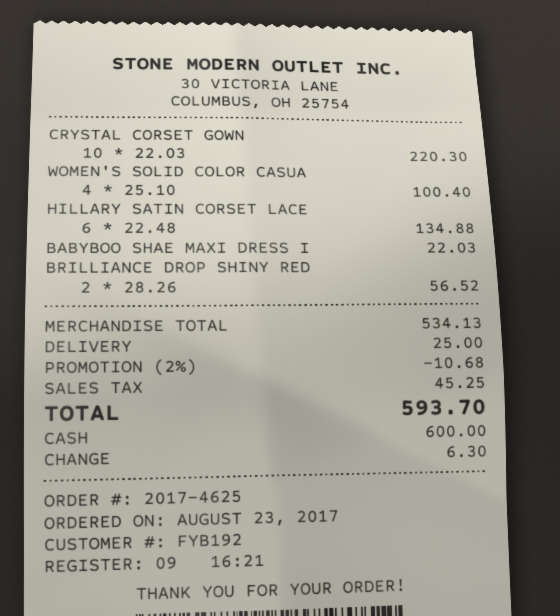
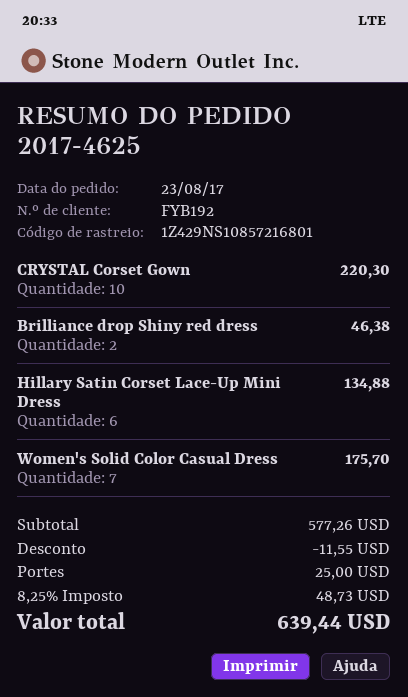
WOMEN'S SOLID COLOR CASUA: 4 for 100.40 -> 7 for 175.70
BABYBOO SHAE MAXI DRESS I: 1 for 22.03 -> none
BRILLIANCE DROP SHINY RED: 2 for 56.52 -> 2 for 46.38
subtotal: 534.13 -> 577.26
discount: 10.68 -> 11.55
tax: 45.25 -> 48.73
total: 593.70 -> 639.44

